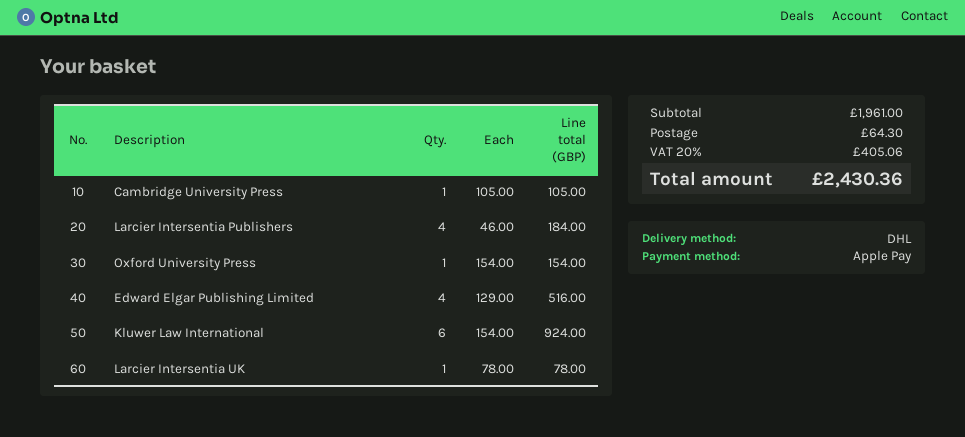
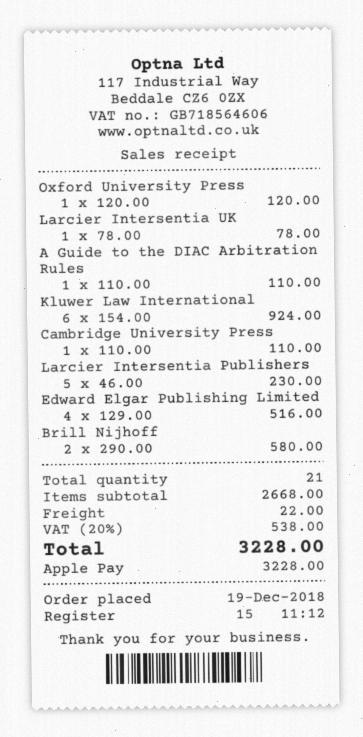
Cambridge University Press: 1 x 105.00 = 105.00 -> 1 x 110.00 = 110.00
Larcier Intersentia Publishers: 4 x 46.00 = 184.00 -> 5 x 46.00 = 230.00
Oxford University Press: 1 x 154.00 = 154.00 -> 1 x 120.00 = 120.00
A Guide to the DIAC Arbitration Rules: none -> 1 x 110.00 = 110.00
Brill Nijhoff: none -> 2 x 290.00 = 580.00
subtotal: 1961.00 -> 2668.00
shipping: 64.30 -> 22.00
tax: 20% = 405.06 -> 20% = 538.00
total: 2430.36 -> 3228.00

